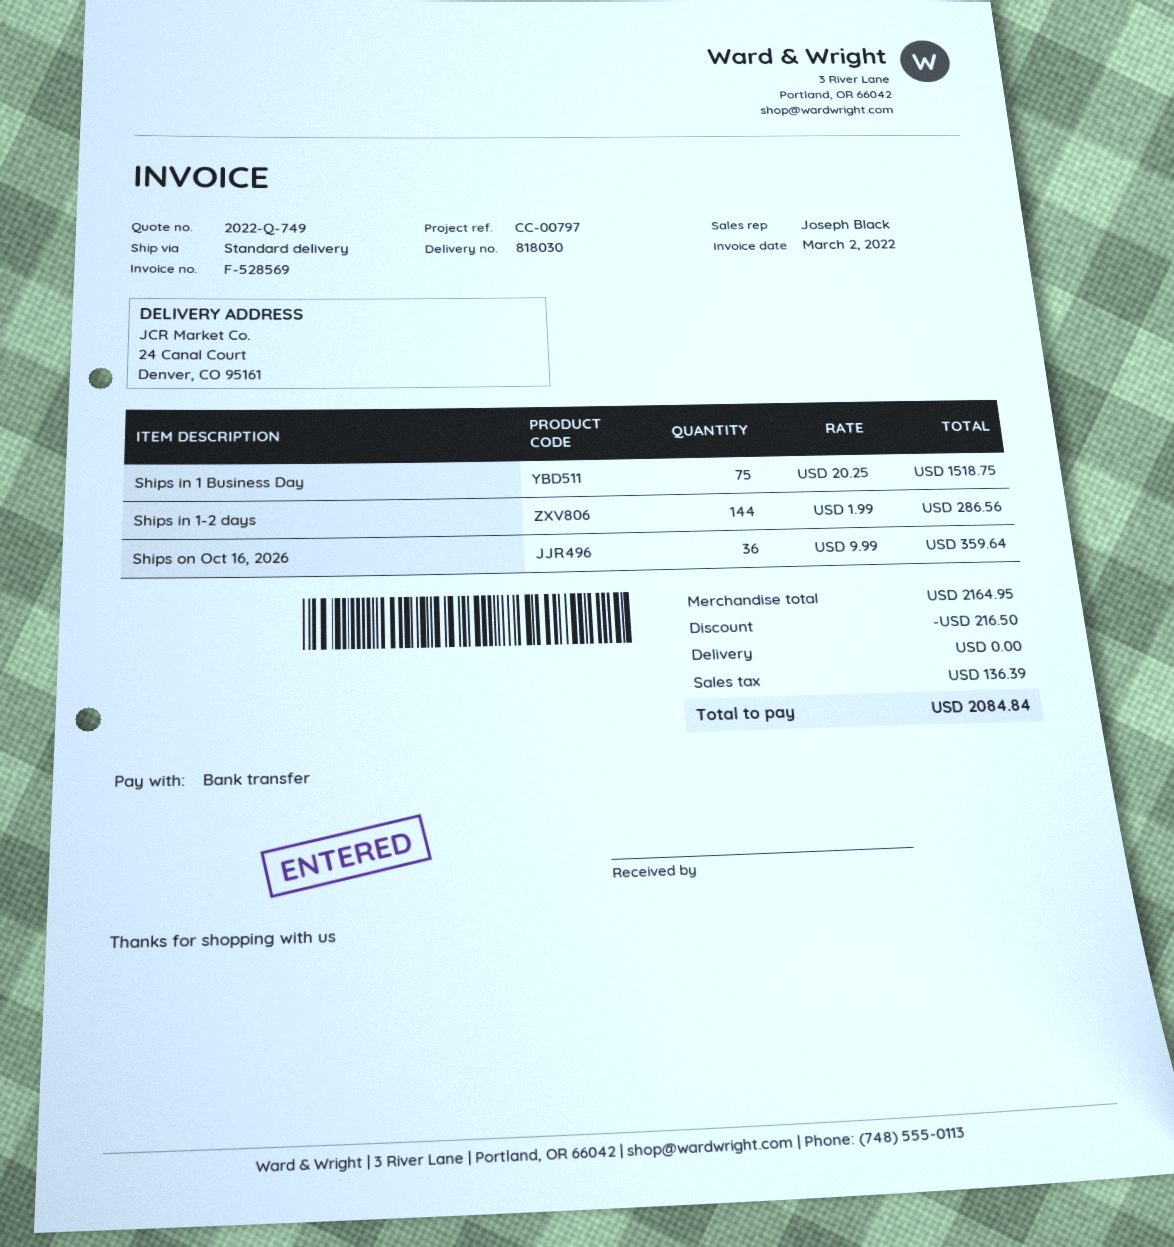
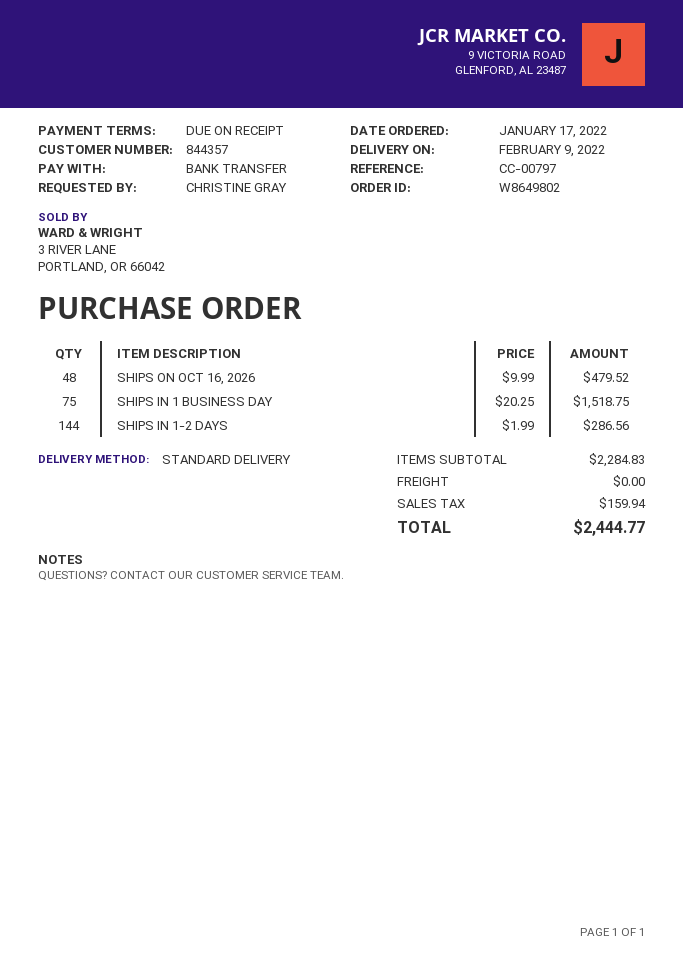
Ships on Oct 16, 2026: 36 x 9.99 = 359.64 -> 48 x 9.99 = 479.52
subtotal: 2164.95 -> 2284.83
discount: 216.50 -> none
tax: 136.39 -> 159.94
total: 2084.84 -> 2444.77

